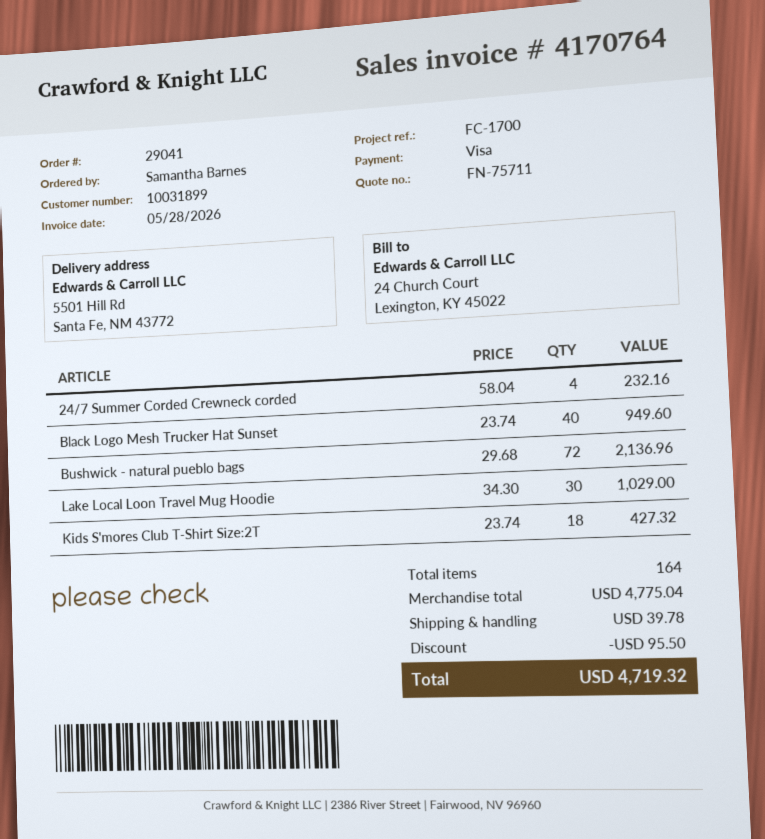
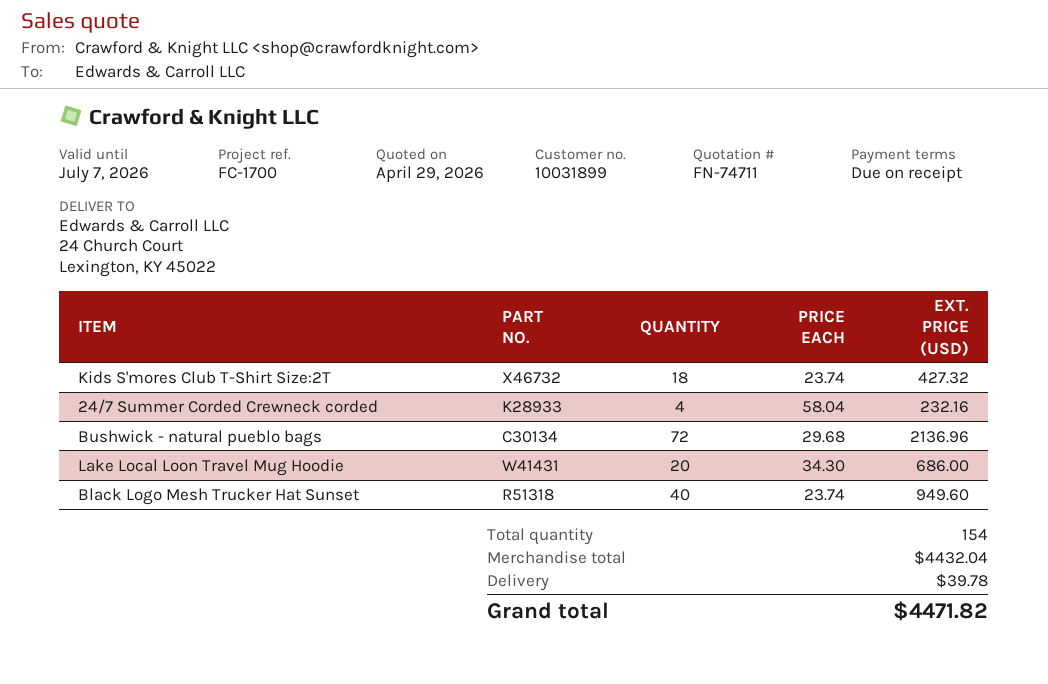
quote number: FN-75711 -> FN-74711
ship to: 5501 Hill Rd, Santa Fe, NM 43772 -> 24 Church Court, Lexington, KY 45022
Lake Local Loon Travel Mug Hoodie: 30 x 34.30 = 1029.00 -> 20 x 34.30 = 686.00
total quantity: 164 -> 154
subtotal: 4775.04 -> 4432.04
discount: 95.50 -> none
total: 4719.32 -> 4471.82

